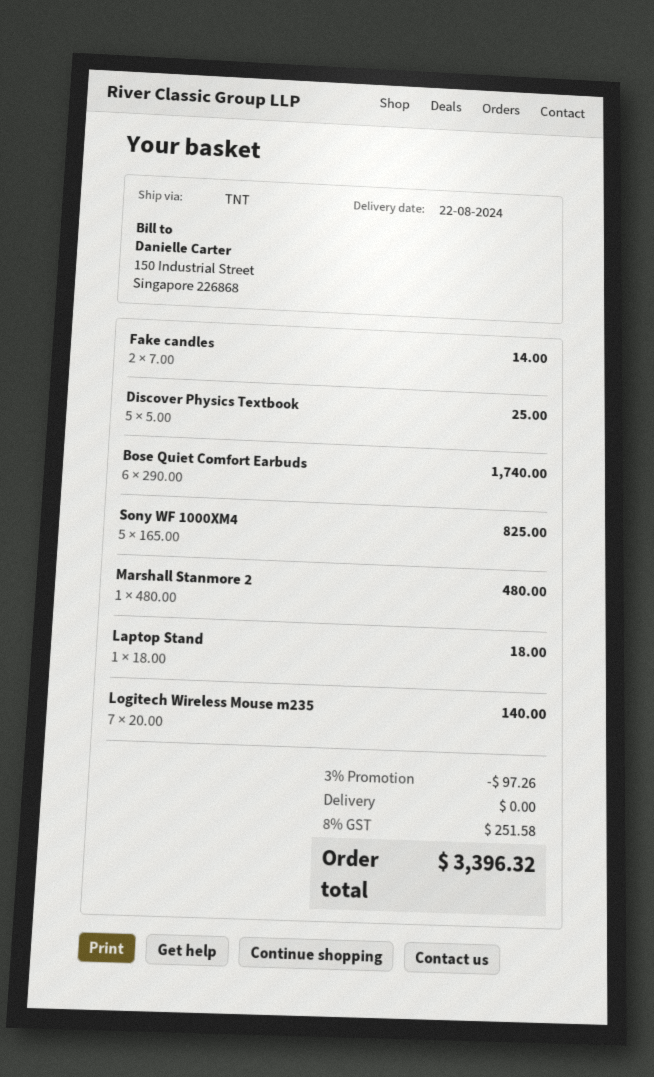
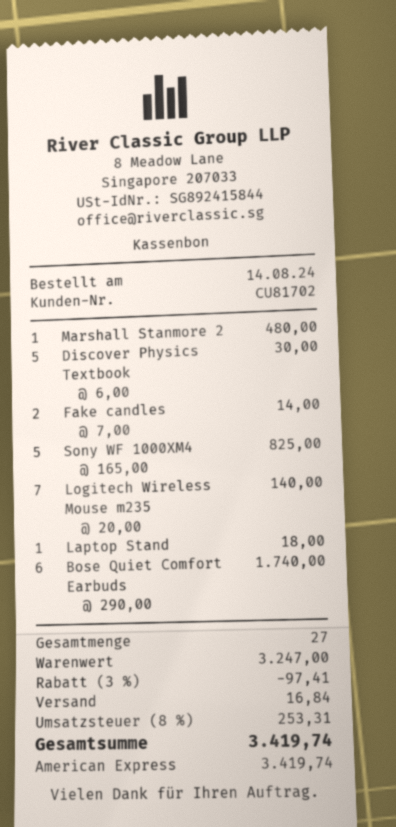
Discover Physics Textbook: 5 x 5.00 = 25.00 -> 5 x 6.00 = 30.00
discount: 3% = 97.26 -> 3% = 97.41
shipping: 0.00 -> 16.84
tax: 8% = 251.58 -> 8% = 253.31
total: 3396.32 -> 3419.74

